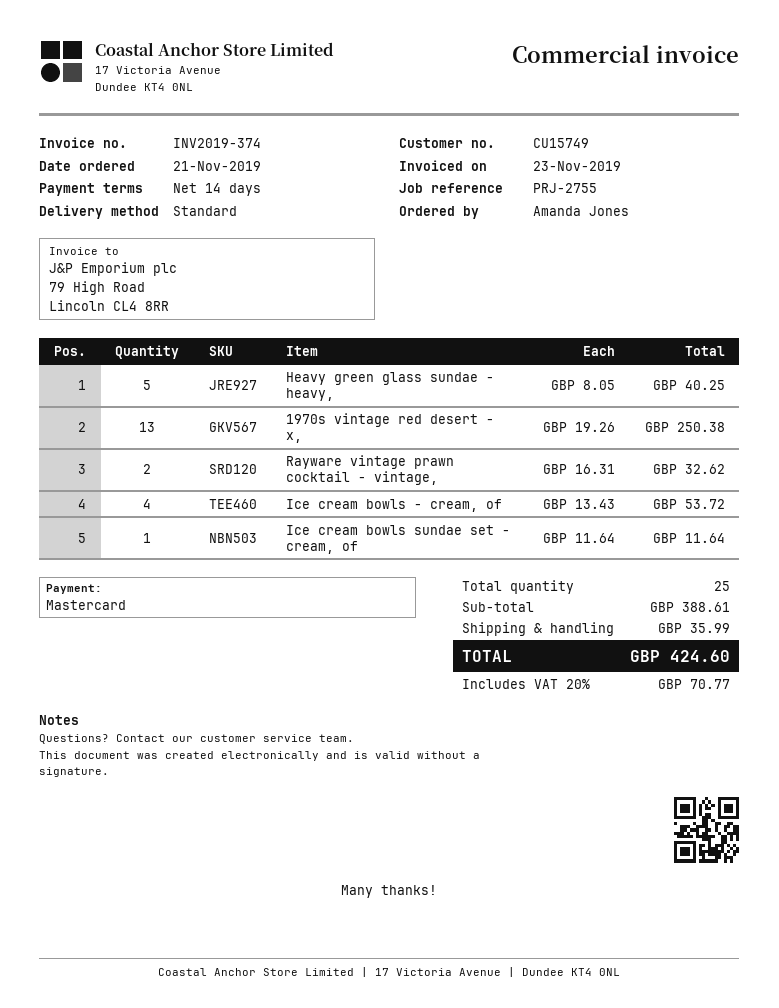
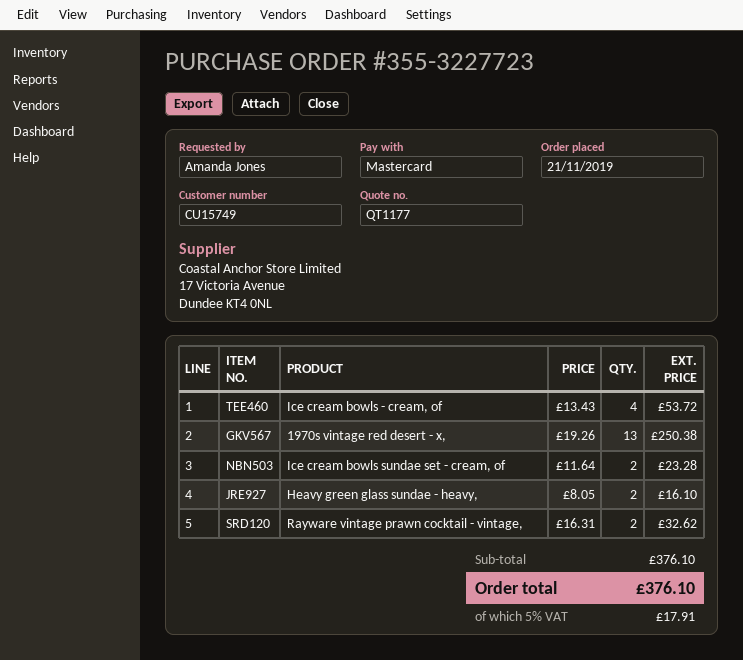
Heavy green glass sundae - heavy,: 5 x 8.05 = 40.25 -> 2 x 8.05 = 16.10
Ice cream bowls sundae set - cream, of: 1 x 11.64 = 11.64 -> 2 x 11.64 = 23.28
subtotal: 388.61 -> 376.10
shipping: 35.99 -> none
tax: 20% = 70.77 -> 5% = 17.91
total: 424.60 -> 376.10

